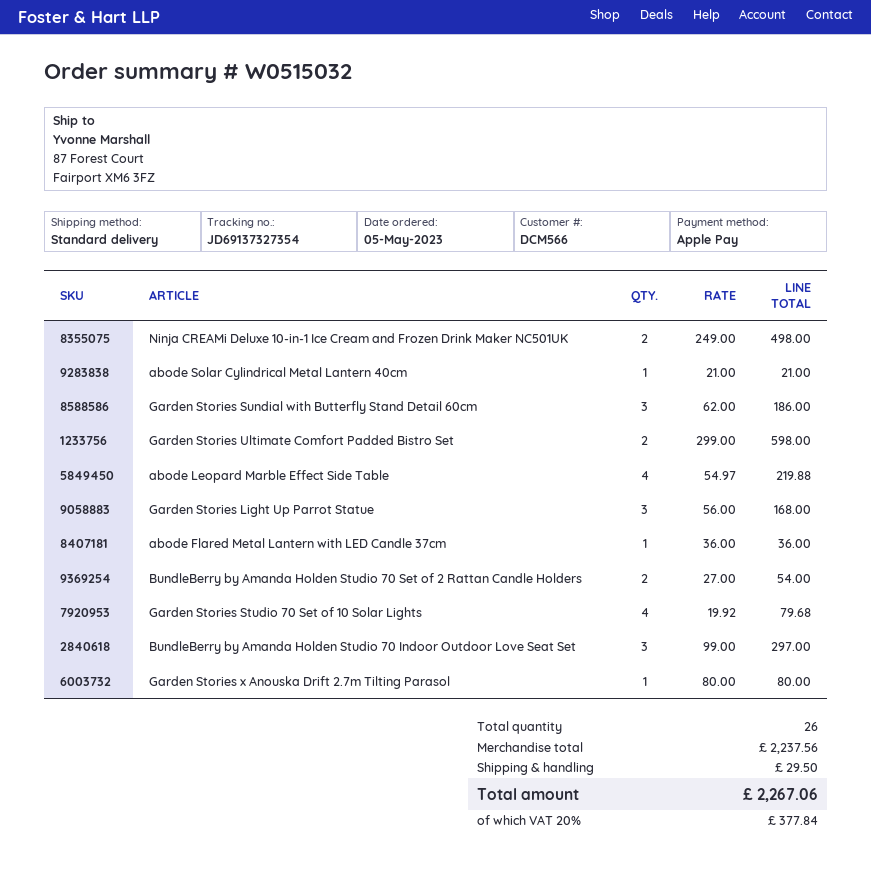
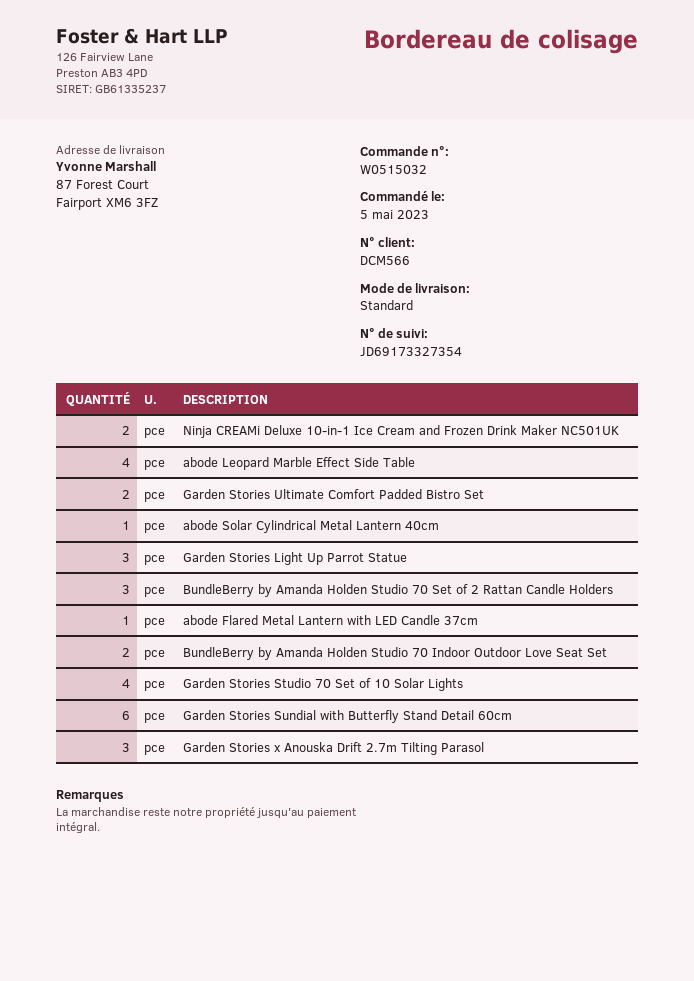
tracking number: JD69137327354 -> JD69173327354
Garden Stories Sundial with Butterfly Stand Detail 60cm: 3 -> 6
BundleBerry by Amanda Holden Studio 70 Set of 2 Rattan Candle Holders: 2 -> 3
BundleBerry by Amanda Holden Studio 70 Indoor Outdoor Love Seat Set: 3 -> 2
Garden Stories x Anouska Drift 2.7m Tilting Parasol: 1 -> 3

